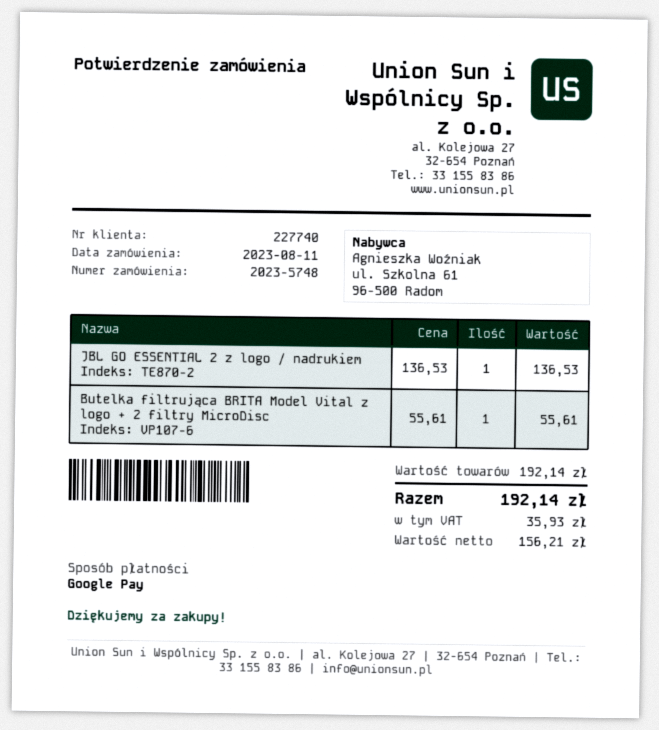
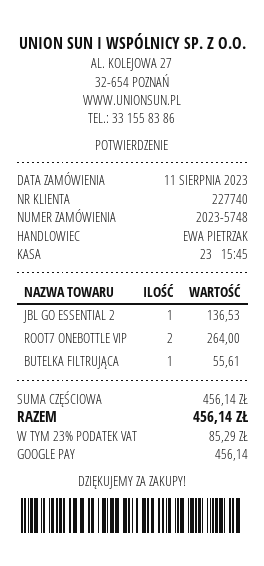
ROOT7 ONEBOTTLE VIP: none -> 2 for 264.00
subtotal: 192.14 -> 456.14
tax: 35.93 -> 85.29
total: 192.14 -> 456.14

